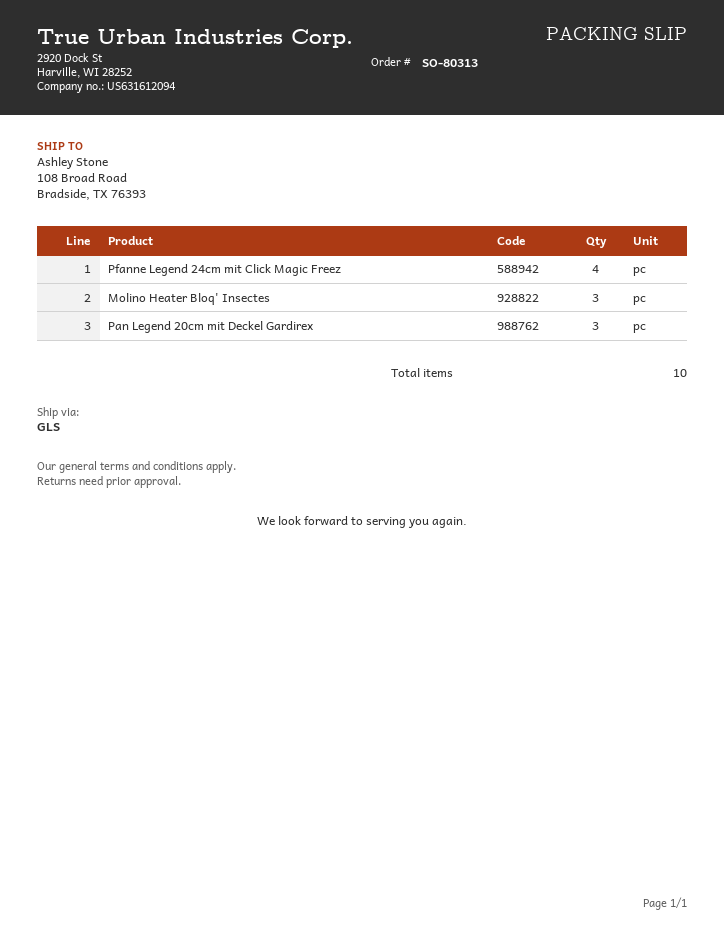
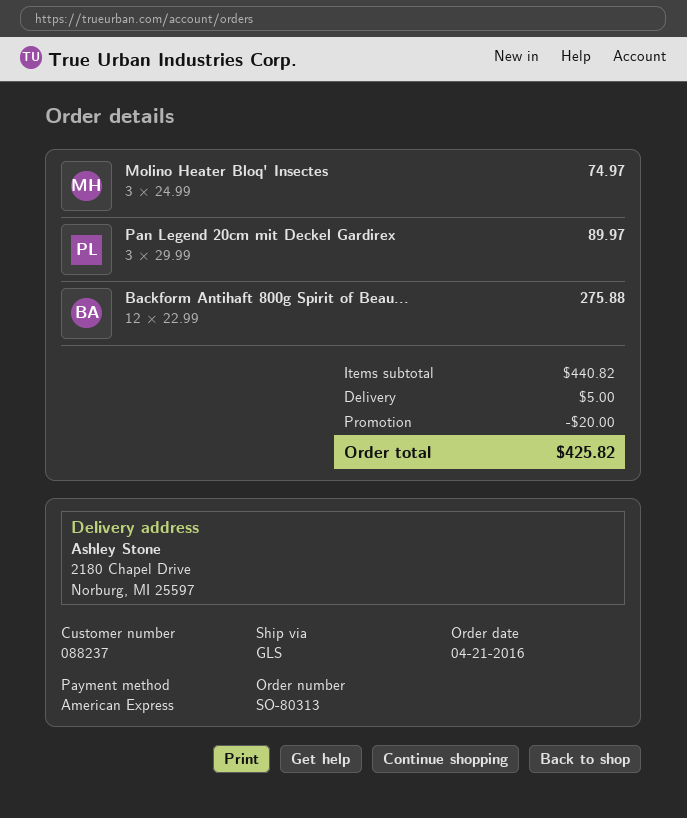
ship to: 108 Broad Road, Bradside, TX 76393 -> 2180 Chapel Drive, Norburg, MI 25597
Pfanne Legend 24cm mit Click Magic Freez: 4 -> none
Backform Antihaft 800g Spirit of Beau...: none -> 12

